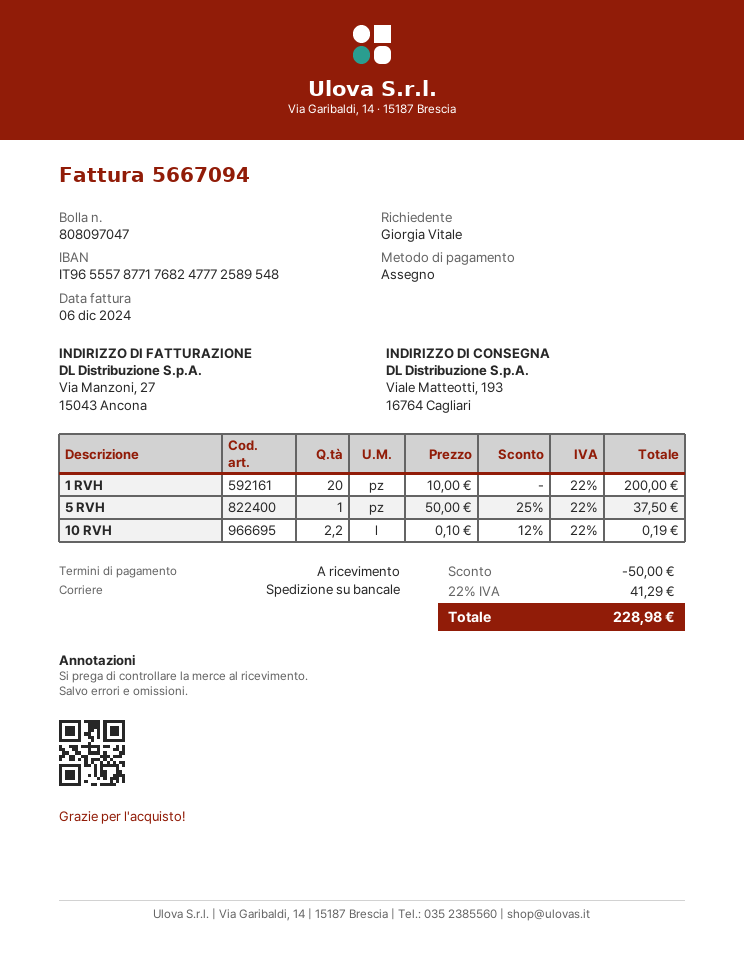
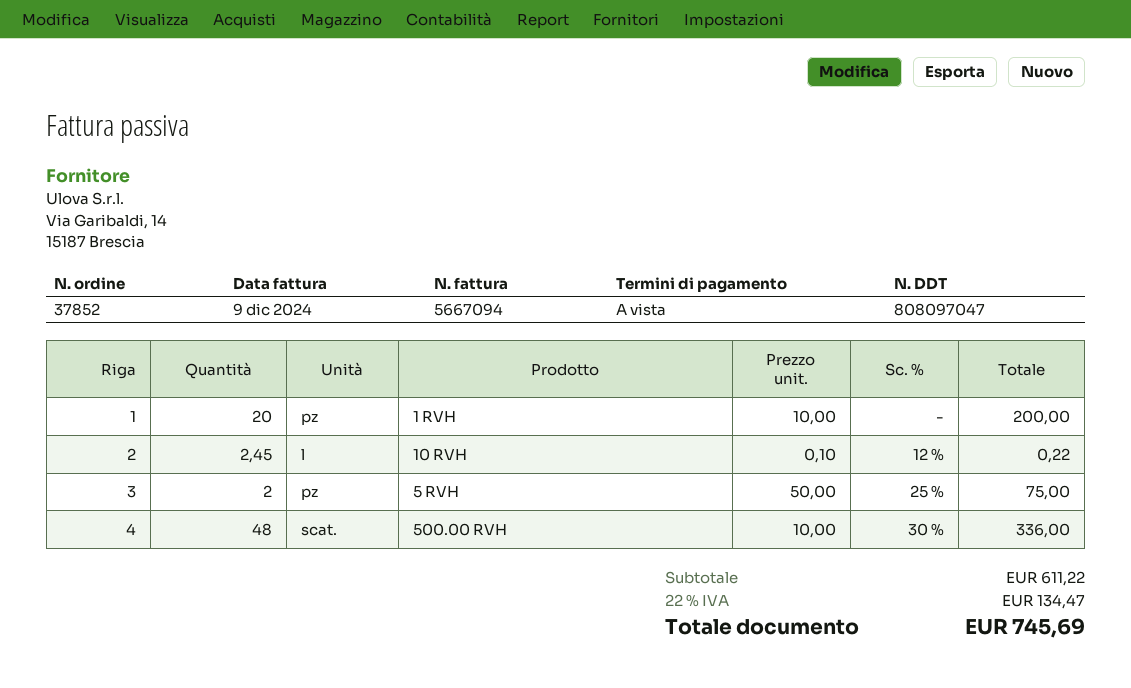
invoice date: 2024-12-06 -> 2024-12-09
5 RVH: 1 x 50.00 - 25% = 37.50 -> 2 x 50.00 - 25% = 75.00
10 RVH: 2.2 x 0.10 - 12% = 0.19 -> 2.45 x 0.10 - 12% = 0.22
500.00 RVH: none -> 48 x 10.00 - 30% = 336.00
discount: 50.00 -> none
tax: 22% = 41.29 -> 22% = 134.47
total: 228.98 -> 745.69

